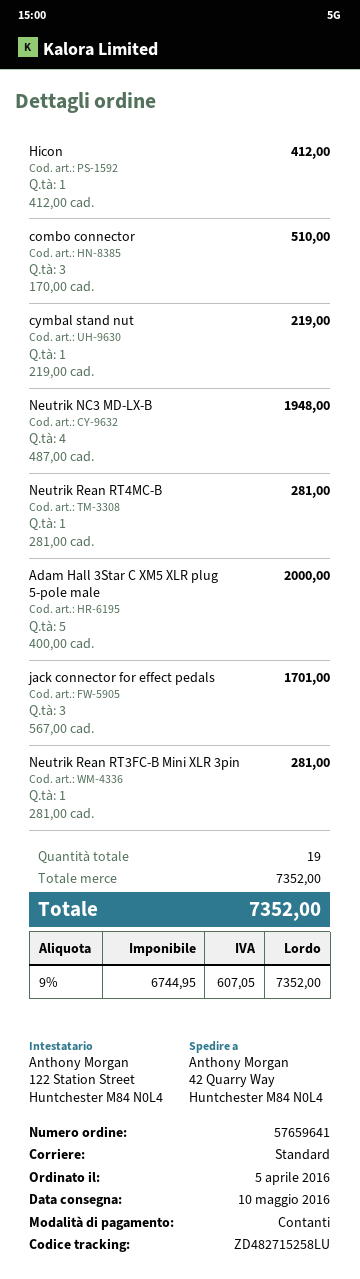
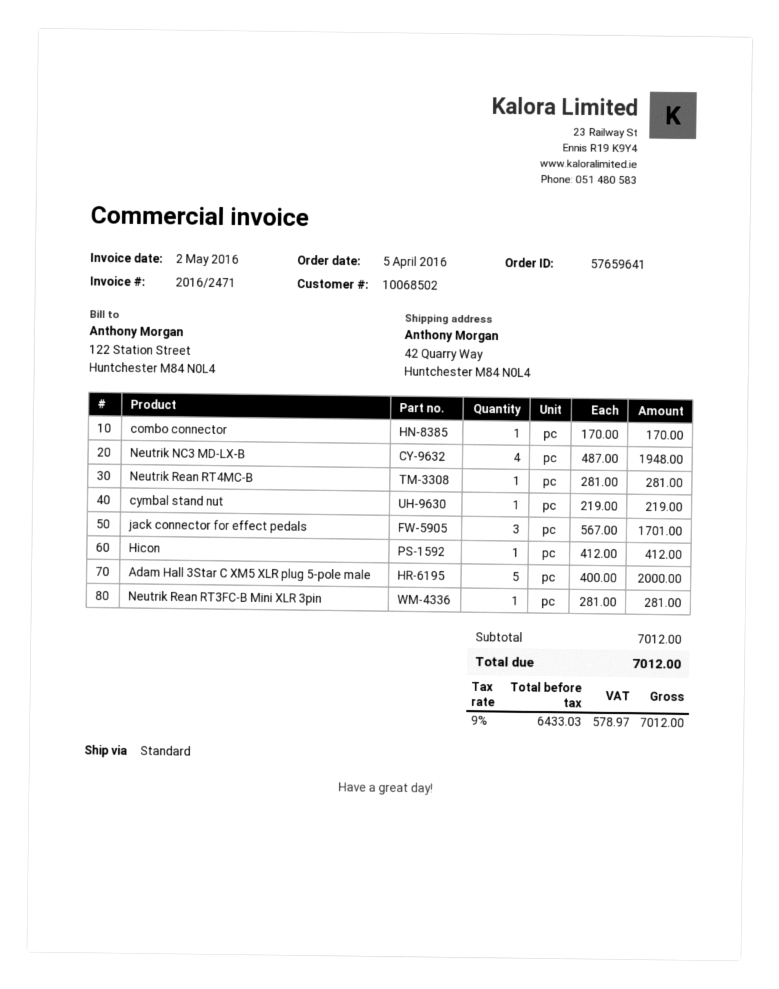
combo connector: 3 x 170.00 = 510.00 -> 1 x 170.00 = 170.00
subtotal: 7352.00 -> 7012.00
net: 6744.95 -> 6433.03
tax: 9% = 607.05 -> 9% = 578.97
total: 7352.00 -> 7012.00

